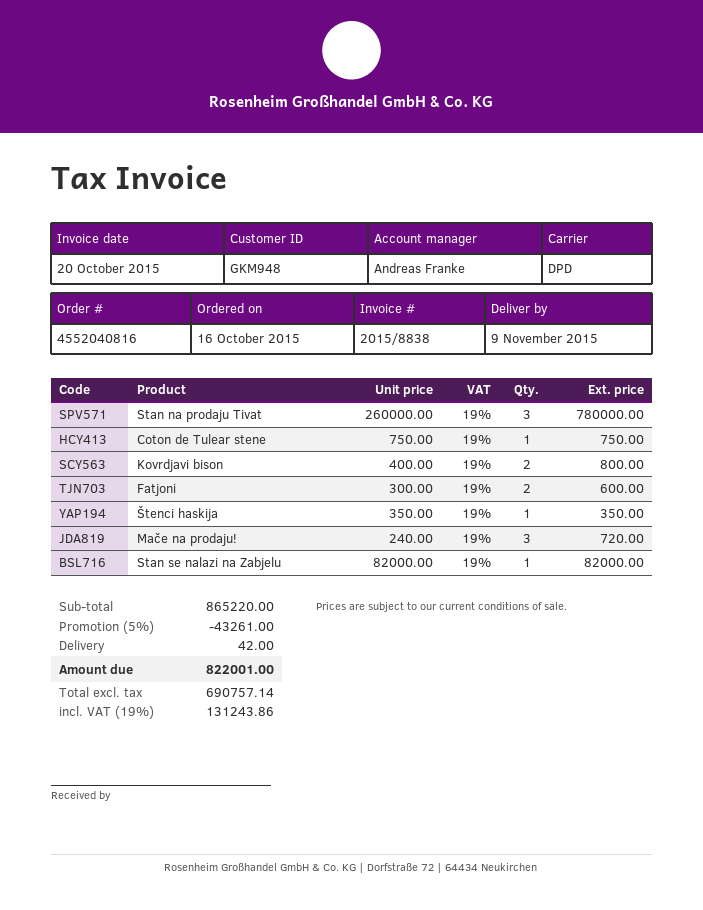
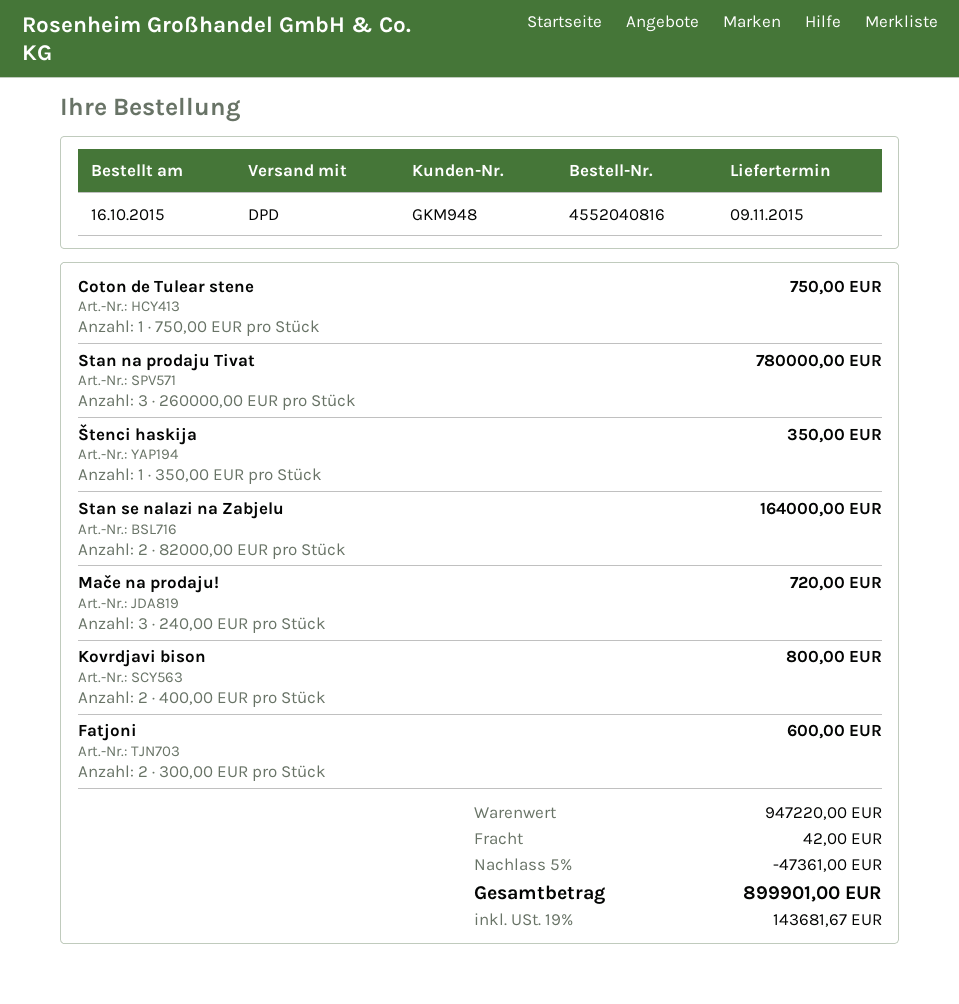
Stan se nalazi na Zabjelu: 1 x 82000.00 = 82000.00 -> 2 x 82000.00 = 164000.00
subtotal: 865220.00 -> 947220.00
discount: 5% = 43261.00 -> 5% = 47361.00
tax: 19% = 131243.86 -> 19% = 143681.67
total: 822001.00 -> 899901.00

